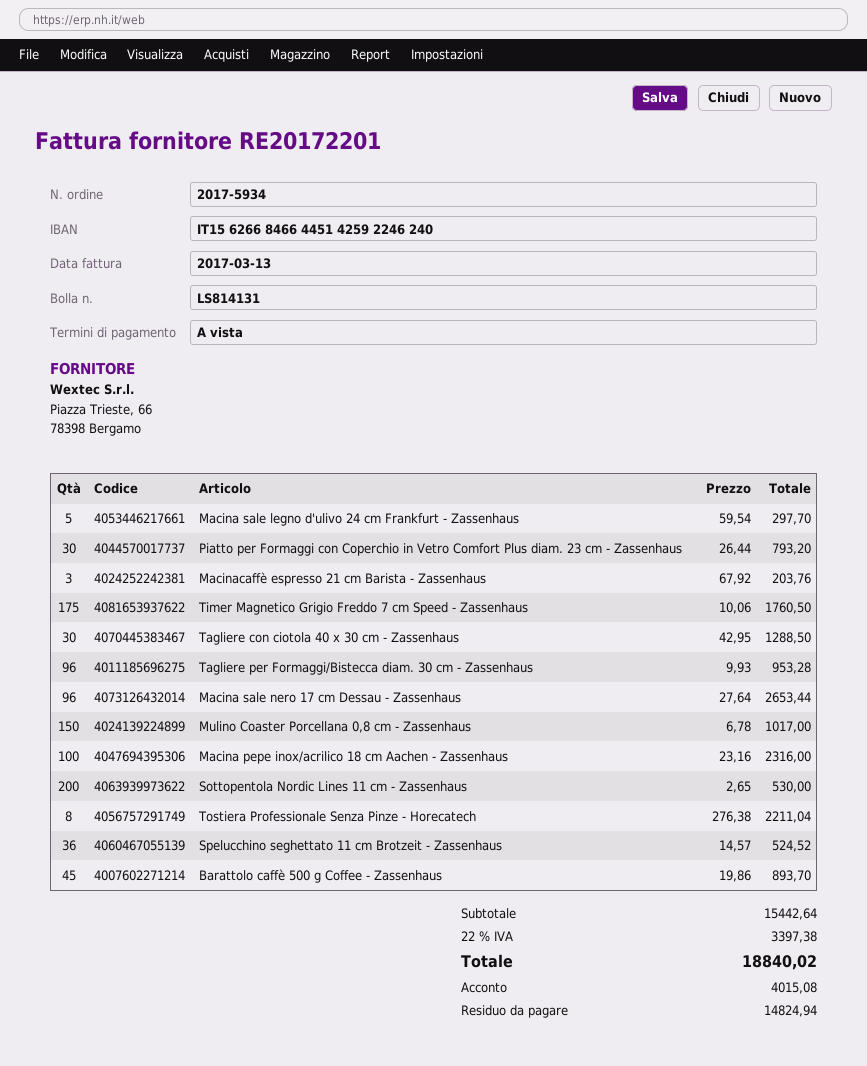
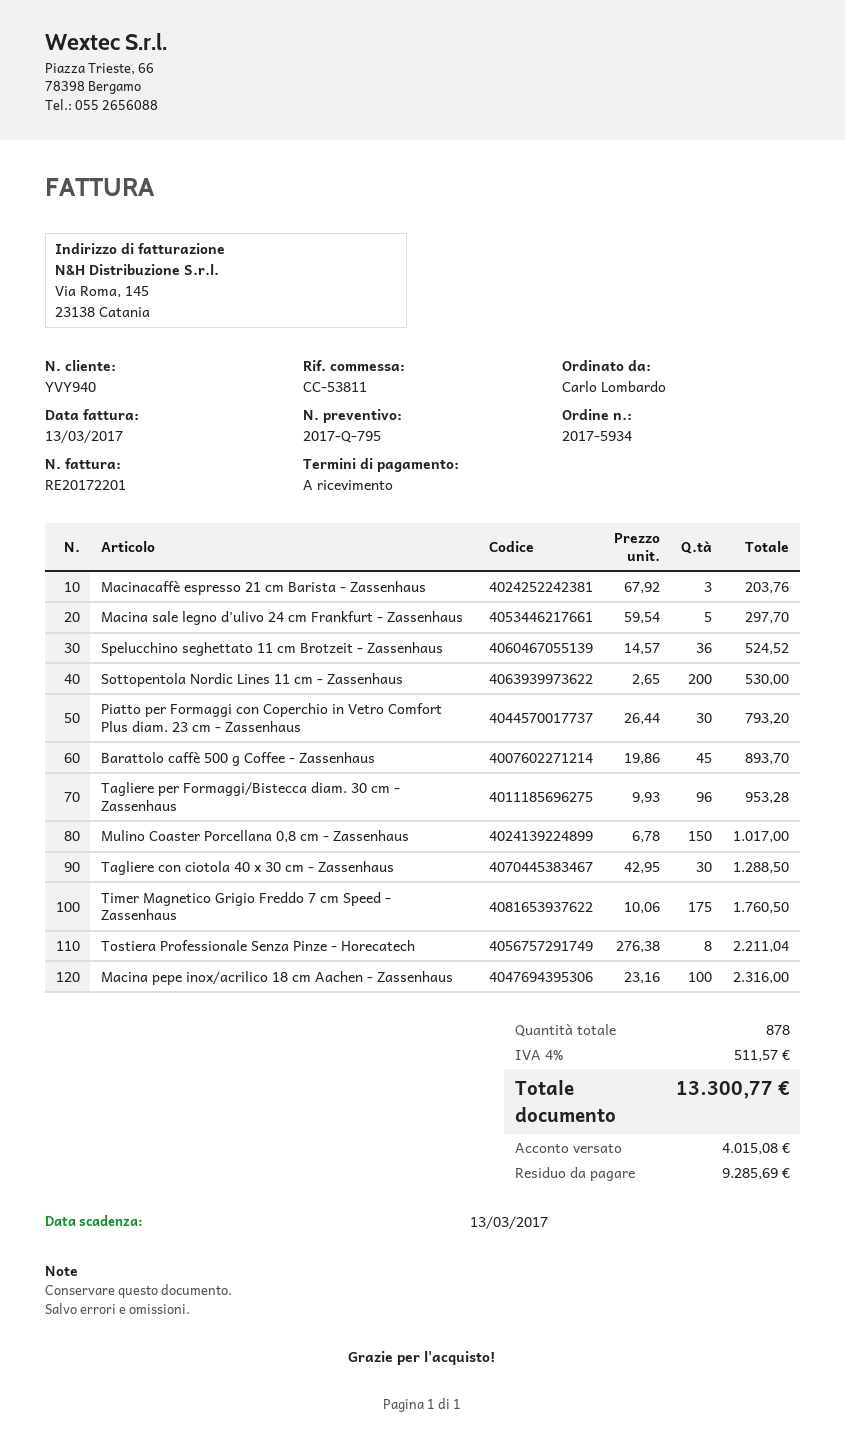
Macina sale nero 17 cm Dessau - Zassenhaus: 96 x 27.64 = 2653.44 -> none
tax: 22% = 3397.38 -> 4% = 511.57
total: 18840.02 -> 13300.77
balance: 14824.94 -> 9285.69

